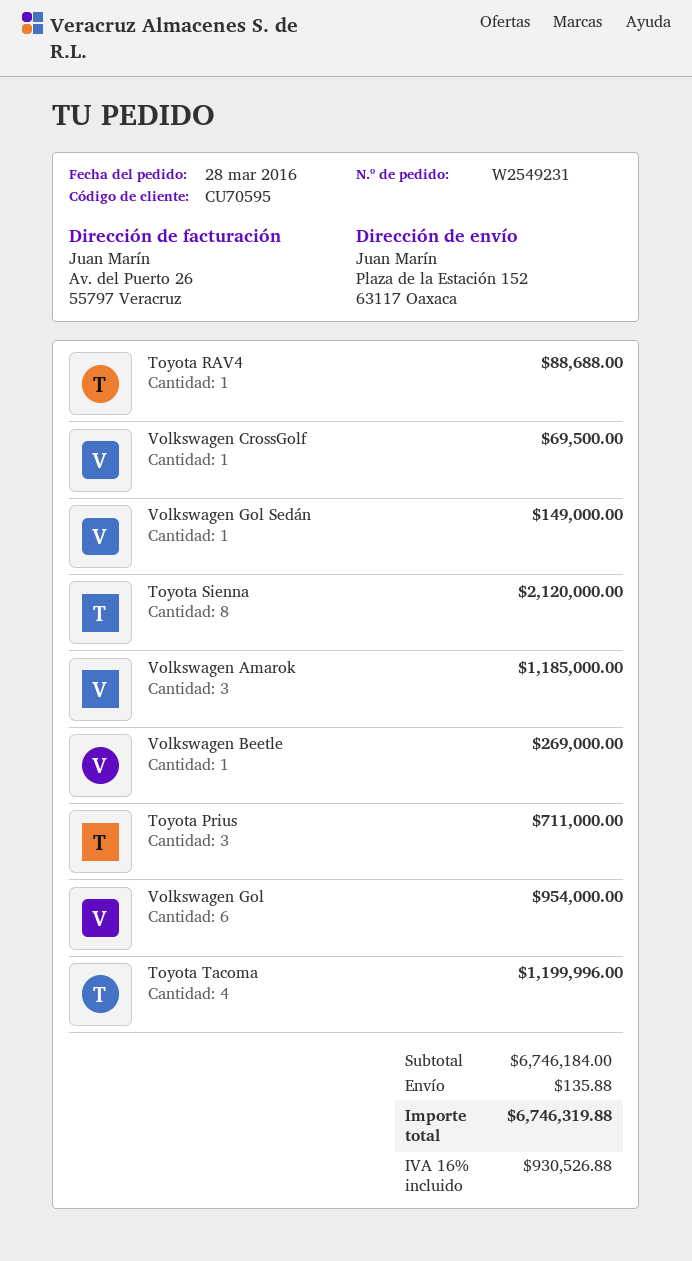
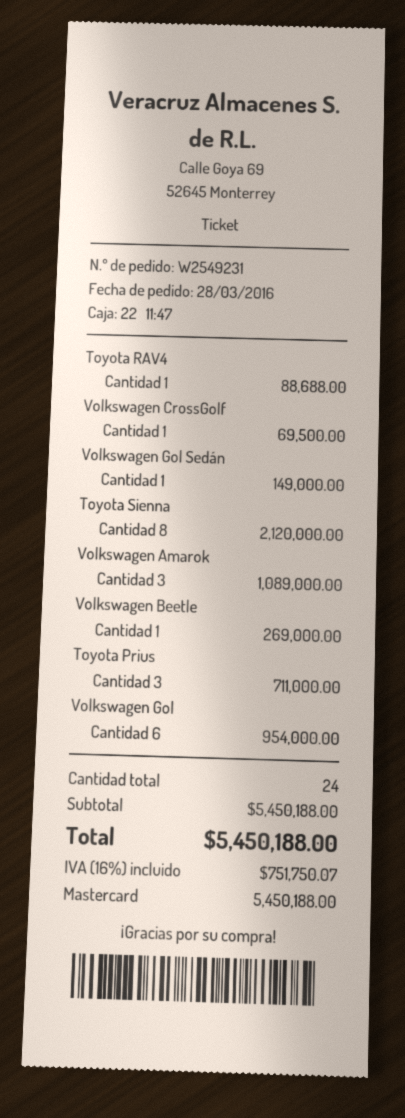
Volkswagen Amarok: 3 for 1185000.00 -> 3 for 1089000.00
Toyota Tacoma: 4 for 1199996.00 -> none
subtotal: 6746184.00 -> 5450188.00
shipping: 135.88 -> none
tax: 16% = 930526.88 -> 16% = 751750.07
total: 6746319.88 -> 5450188.00

